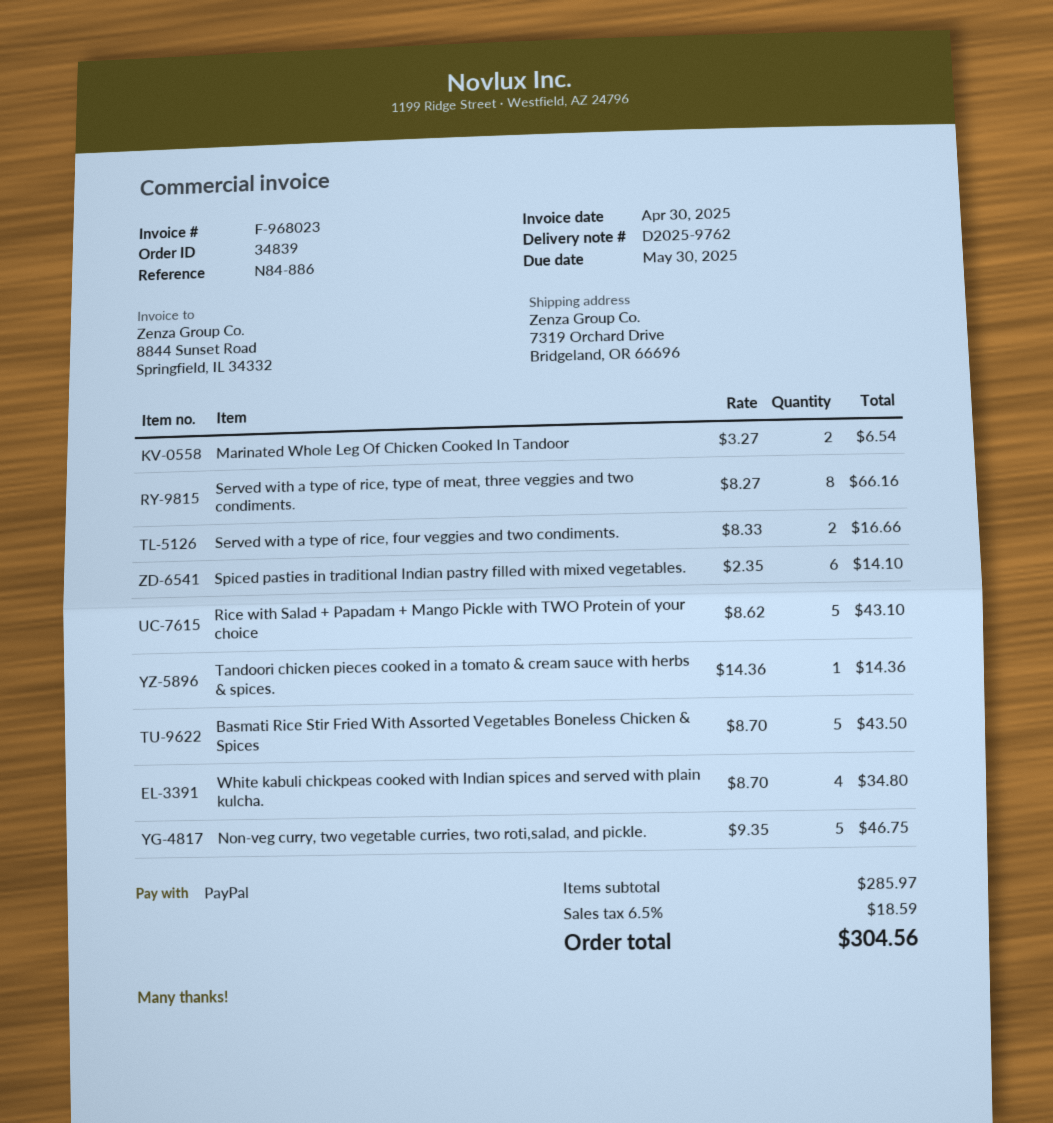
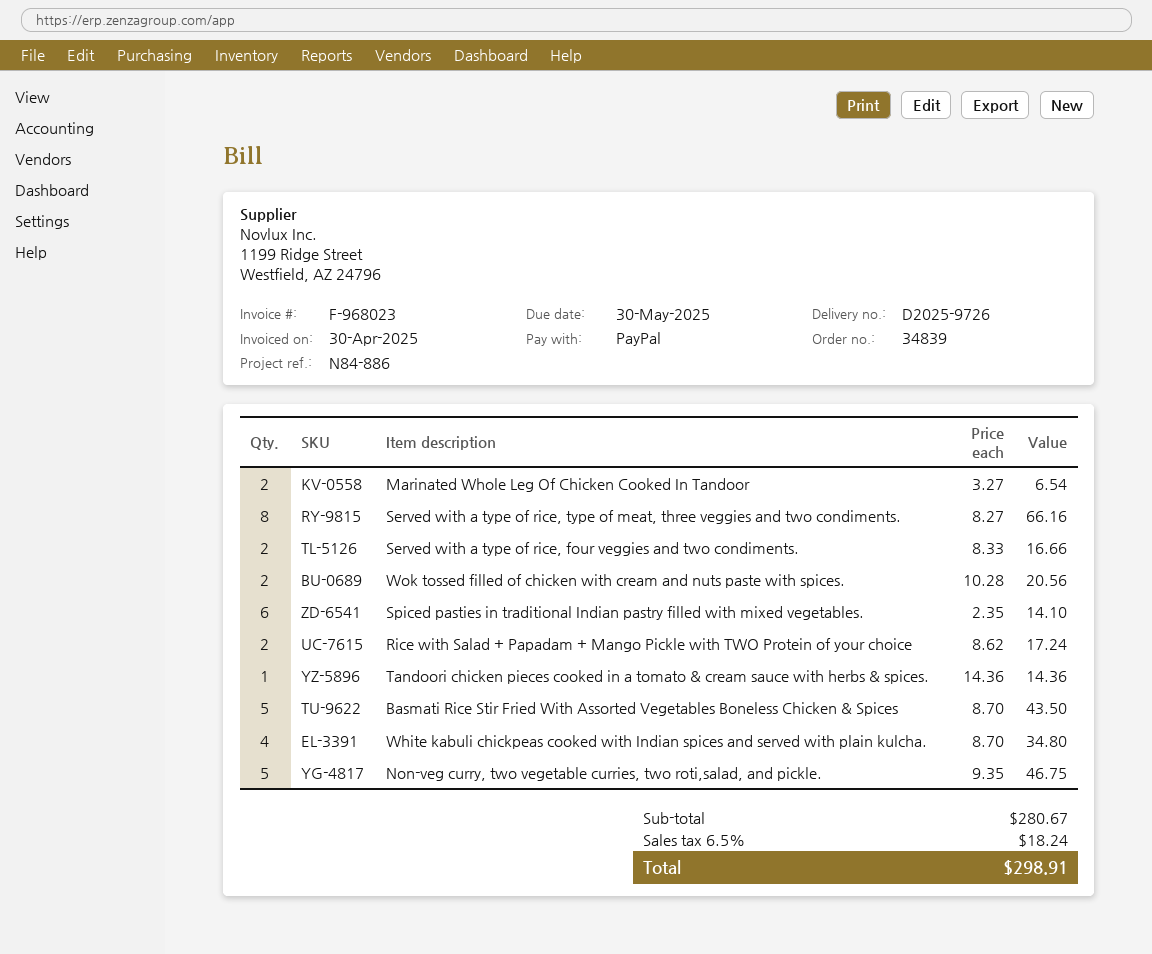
delivery note number: D2025-9762 -> D2025-9726
Rice with Salad + Papadam + Mango Pickle with TWO Protein of your choice: 5 x 8.62 = 43.10 -> 2 x 8.62 = 17.24
Wok tossed filled of chicken with cream and nuts paste with spices.: none -> 2 x 10.28 = 20.56
subtotal: 285.97 -> 280.67
tax: 6.5% = 18.59 -> 6.5% = 18.24
total: 304.56 -> 298.91

